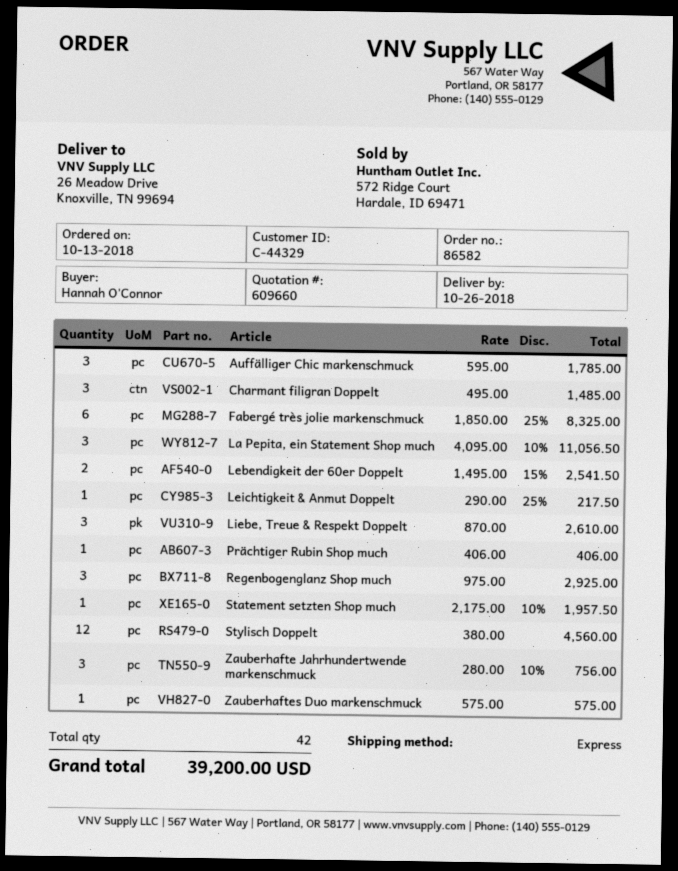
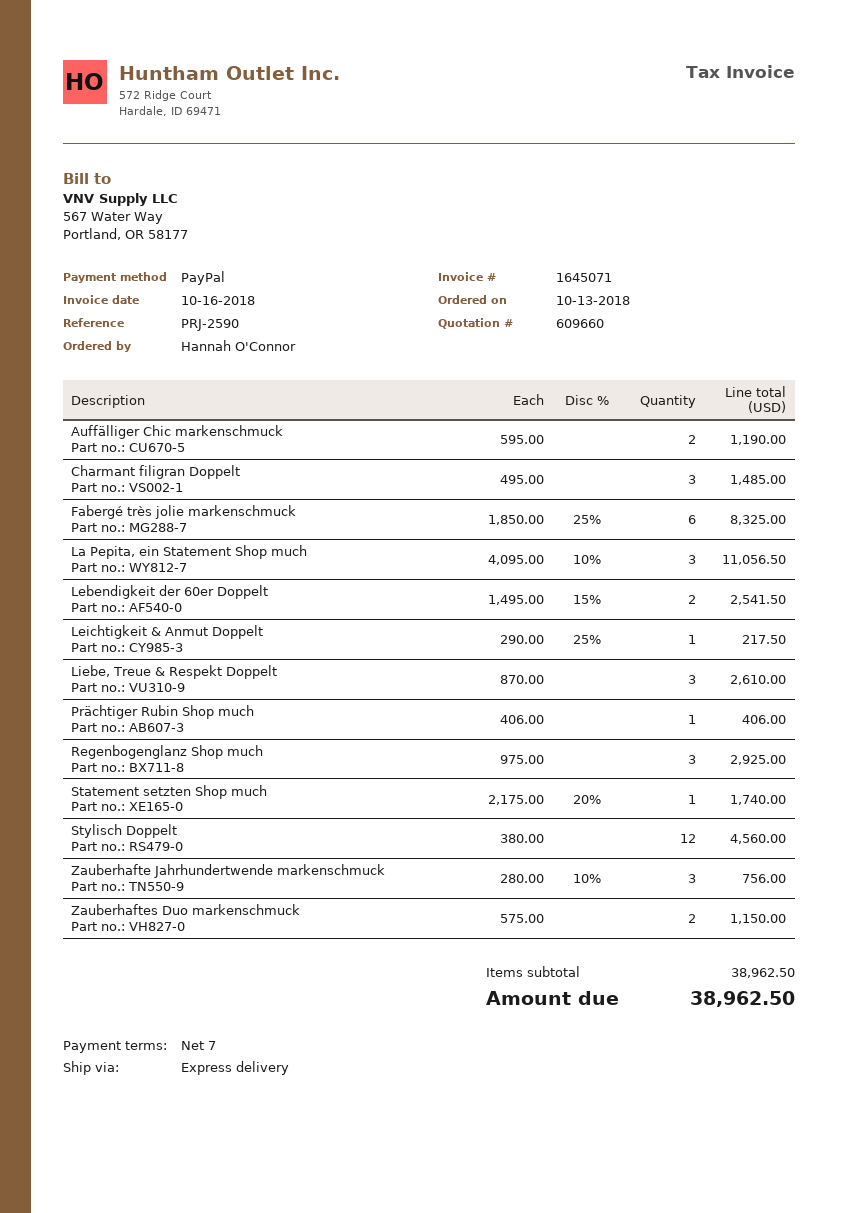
Auffälliger Chic markenschmuck: 3 x 595.00 = 1785.00 -> 2 x 595.00 = 1190.00
Statement setzten Shop much: 1 x 2175.00 - 10% = 1957.50 -> 1 x 2175.00 - 20% = 1740.00
Zauberhaftes Duo markenschmuck: 1 x 575.00 = 575.00 -> 2 x 575.00 = 1150.00
total: 39200.00 -> 38962.50

